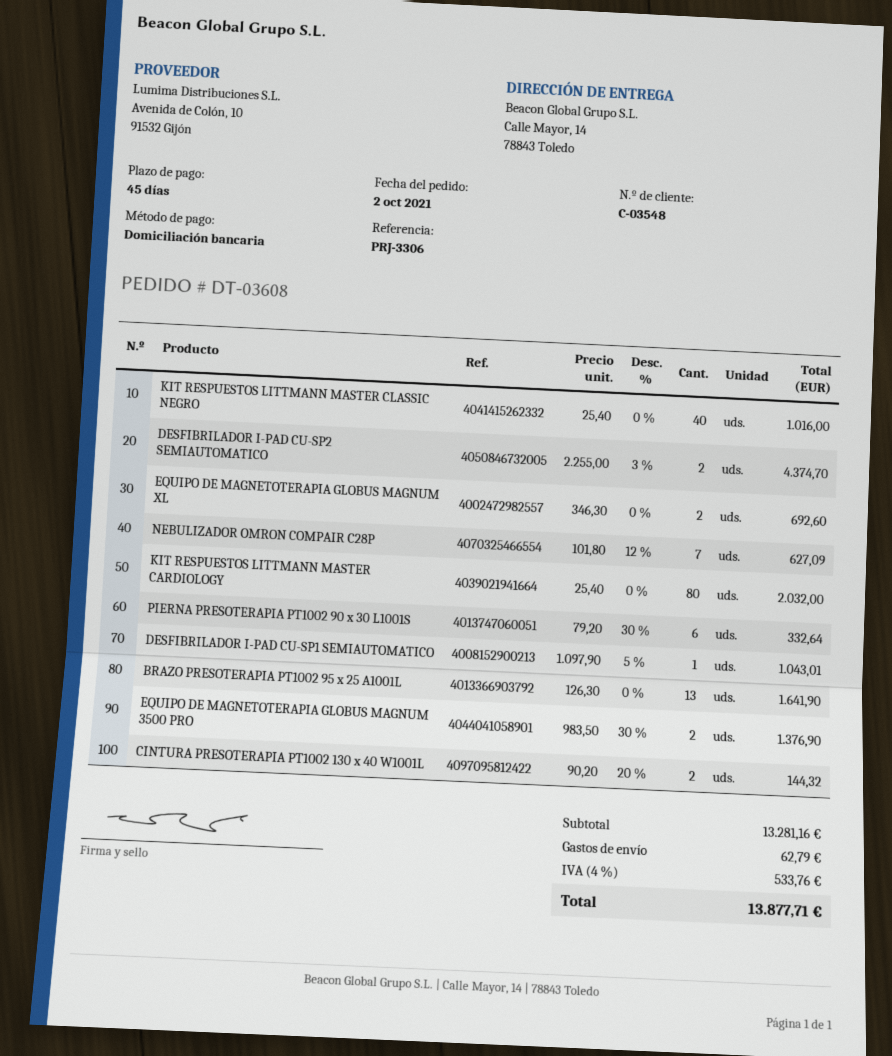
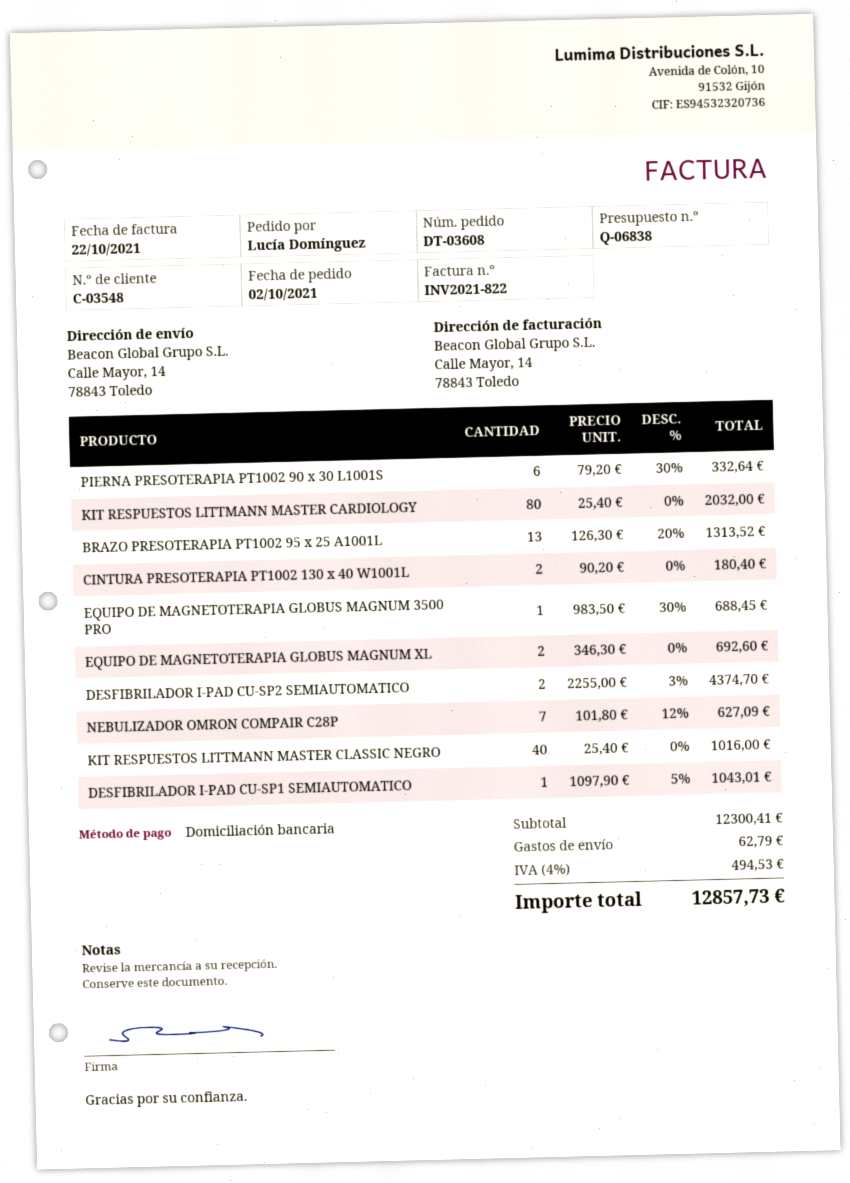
BRAZO PRESOTERAPIA PT1002 95 x 25 A1001L: 13 x 126.30 = 1641.90 -> 13 x 126.30 - 20% = 1313.52
EQUIPO DE MAGNETOTERAPIA GLOBUS MAGNUM 3500 PRO: 2 x 983.50 - 30% = 1376.90 -> 1 x 983.50 - 30% = 688.45
CINTURA PRESOTERAPIA PT1002 130 x 40 W1001L: 2 x 90.20 - 20% = 144.32 -> 2 x 90.20 = 180.40
subtotal: 13281.16 -> 12300.41
tax: 4% = 533.76 -> 4% = 494.53
total: 13877.71 -> 12857.73

